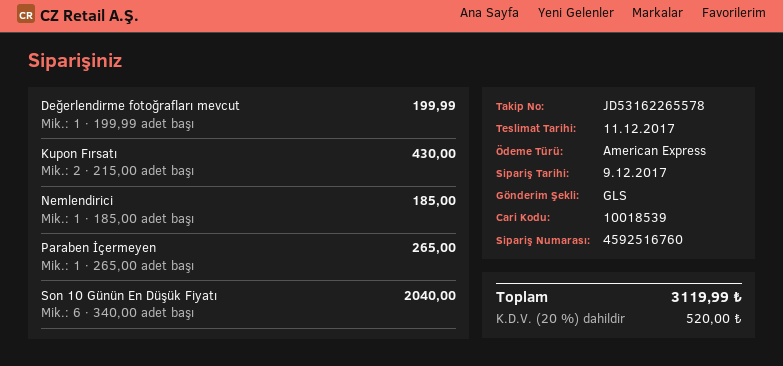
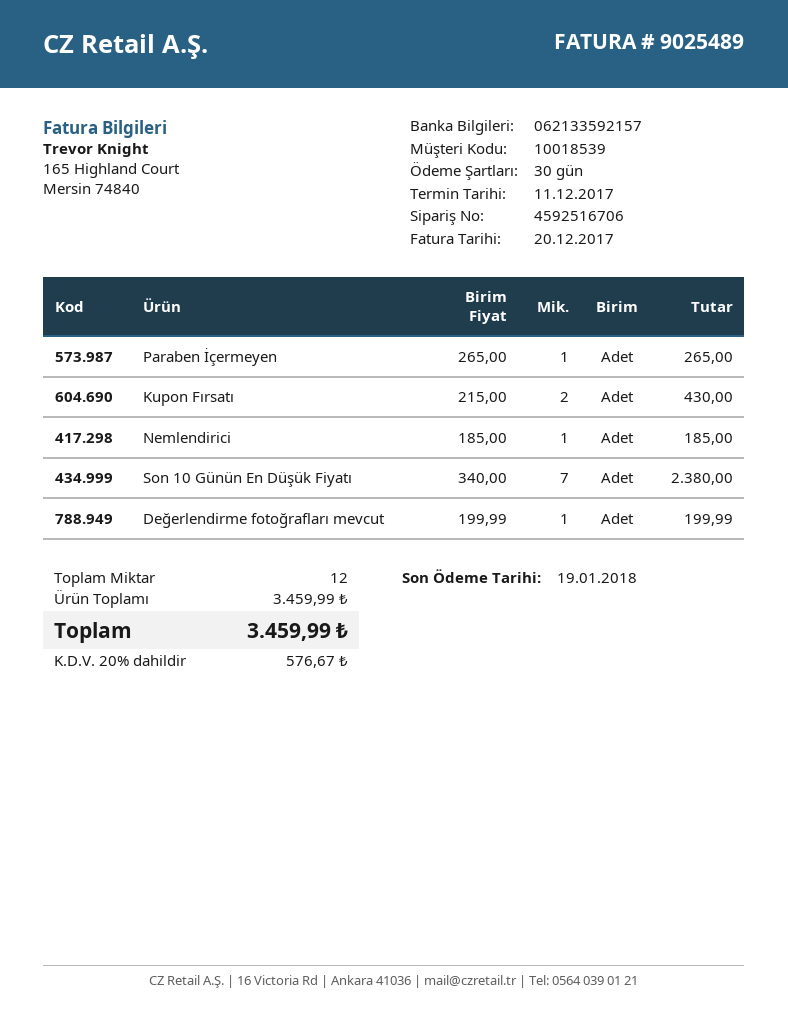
order number: 4592516760 -> 4592516706
Son 10 Günün En Düşük Fiyatı: 6 x 340.00 = 2040.00 -> 7 x 340.00 = 2380.00
tax: 20% = 520.00 -> 20% = 576.67
total: 3119.99 -> 3459.99

